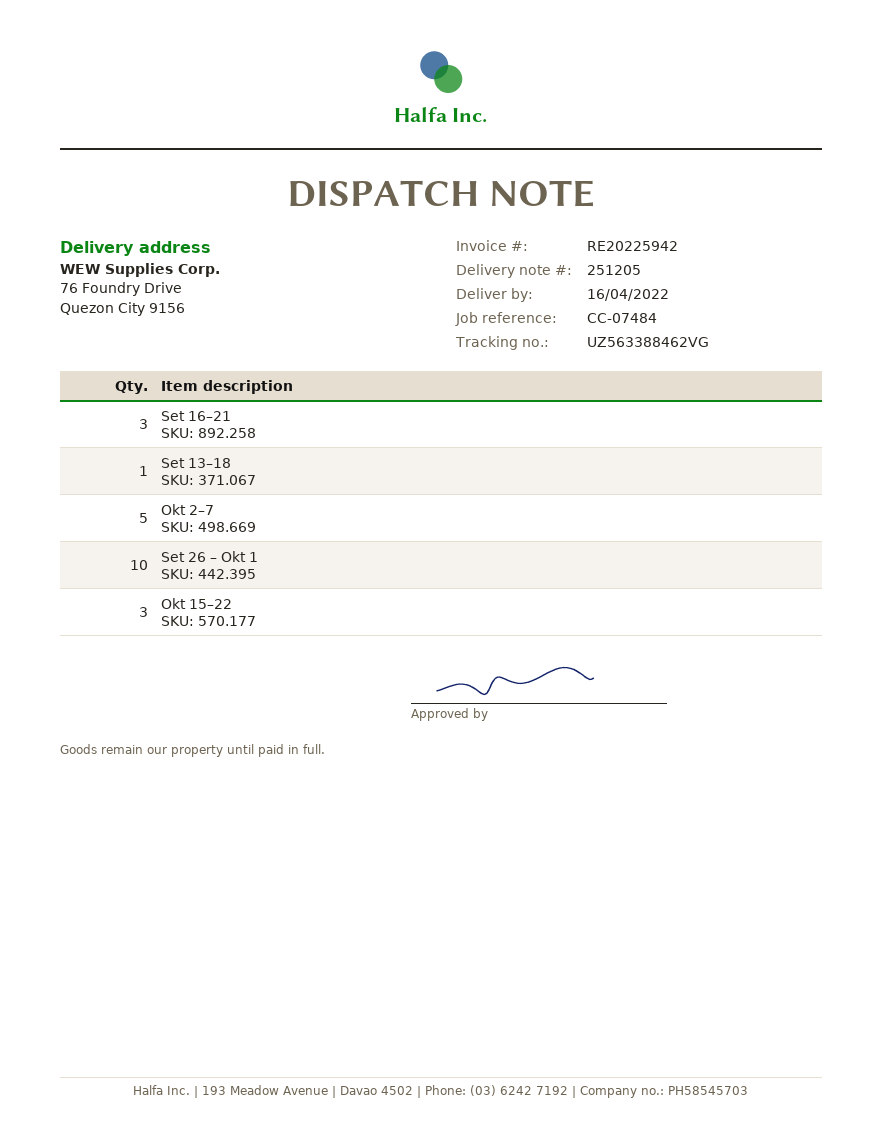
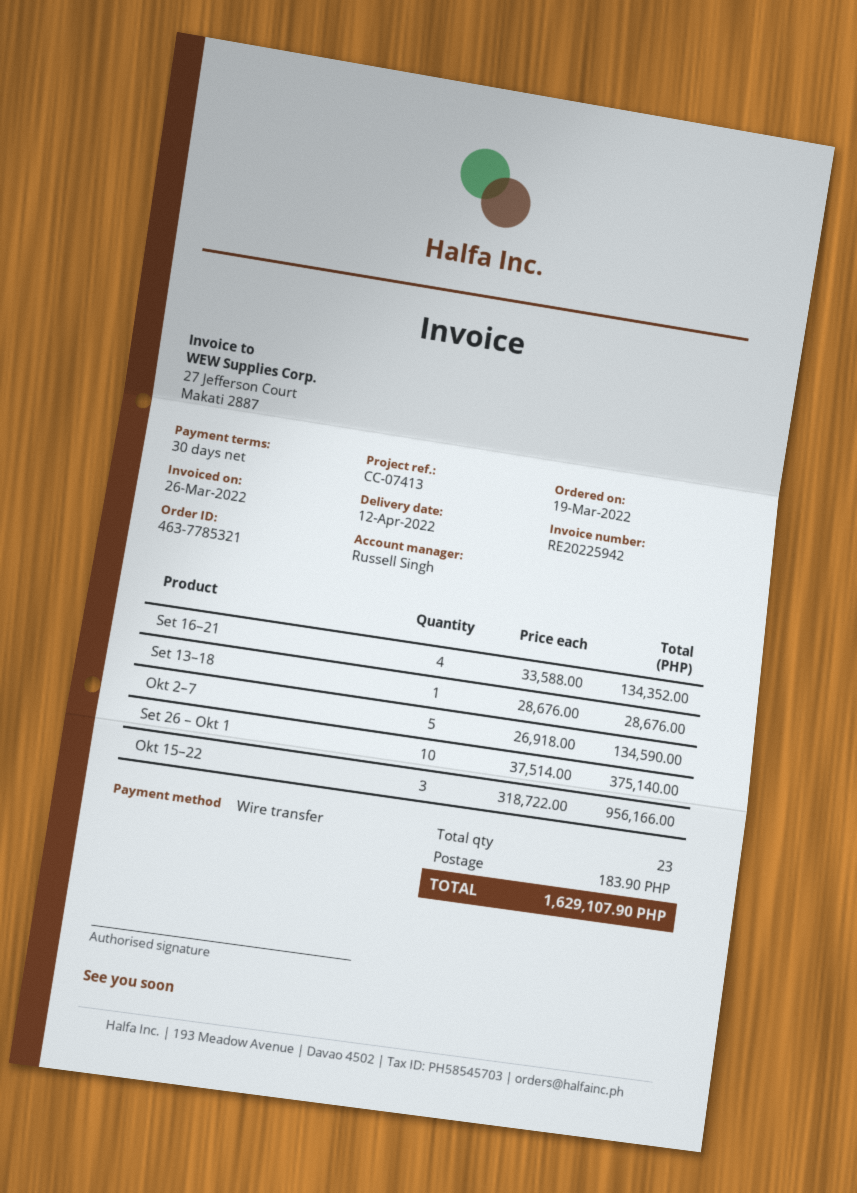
delivery date: 2022-04-16 -> 2022-04-12
reference: CC-07484 -> CC-07413
Set 16–21: 3 -> 4

